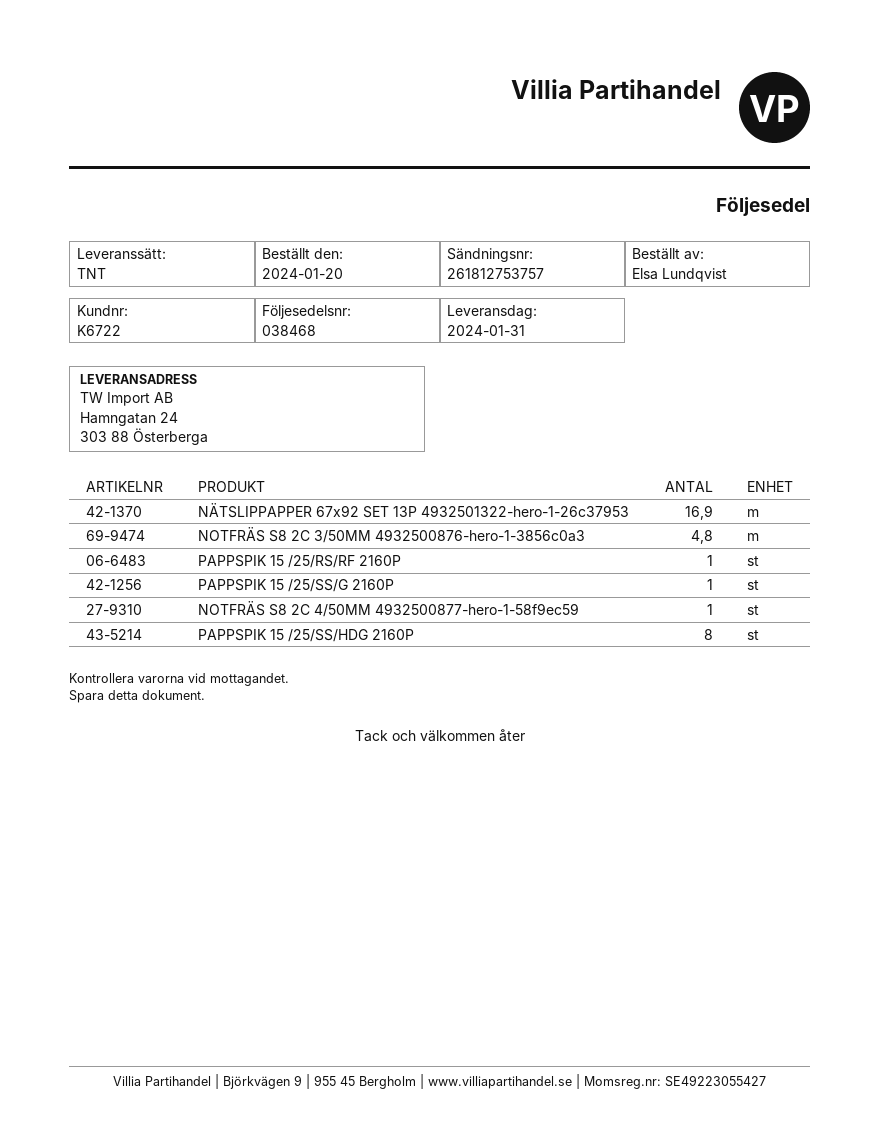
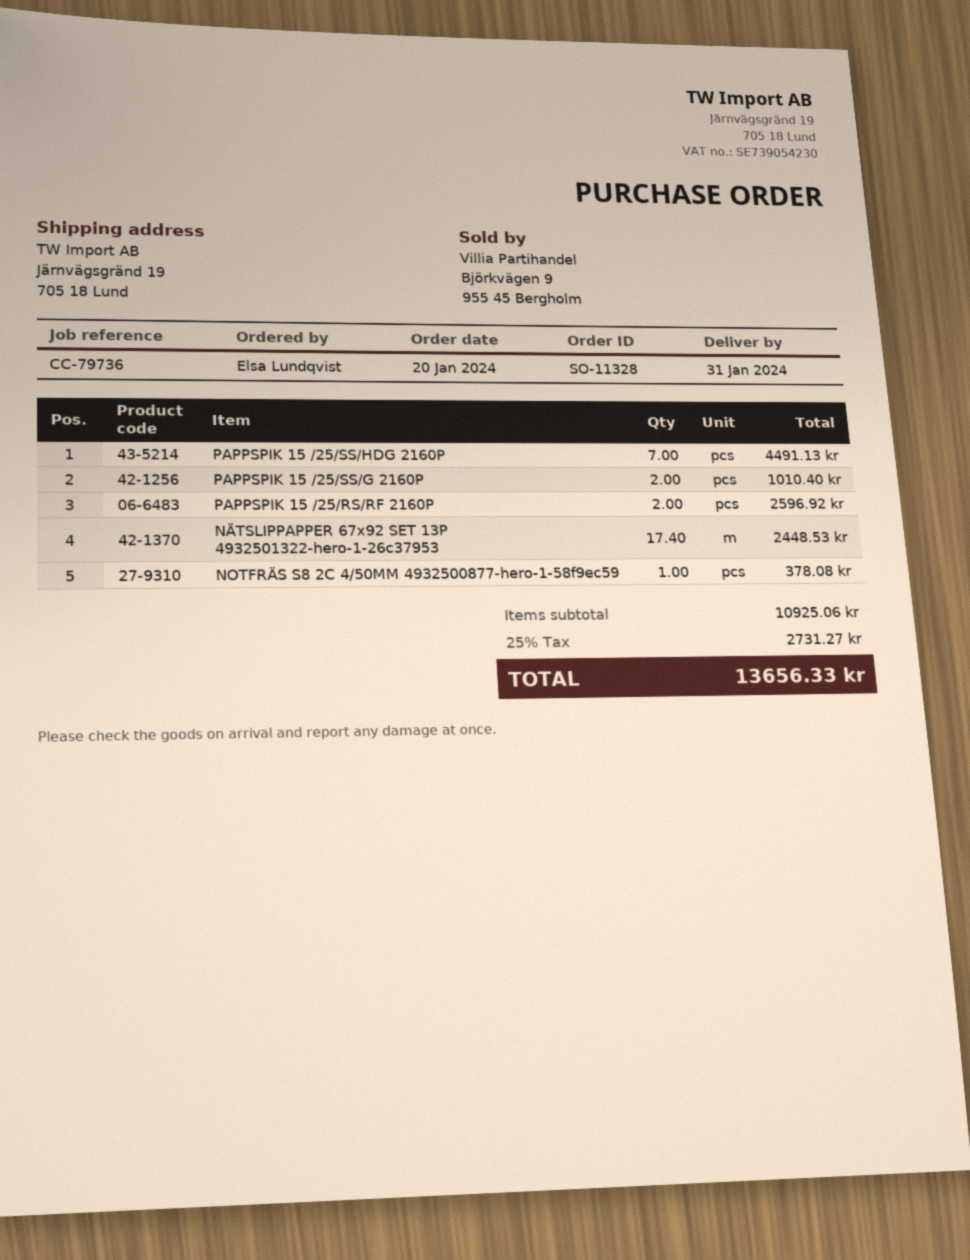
ship to: Hamngatan 24, 303 88 Österberga -> Järnvägsgränd 19, 705 18 Lund
NÄTSLIPPAPPER 67x92 SET 13P 4932501322-hero-1-26c37953: 16.9 -> 17.4
NOTFRÄS S8 2C 3/50MM 4932500876-hero-1-3856c0a3: 4.8 -> none
PAPPSPIK 15 /25/RS/RF 2160P: 1 -> 2
PAPPSPIK 15 /25/SS/G 2160P: 1 -> 2
PAPPSPIK 15 /25/SS/HDG 2160P: 8 -> 7

